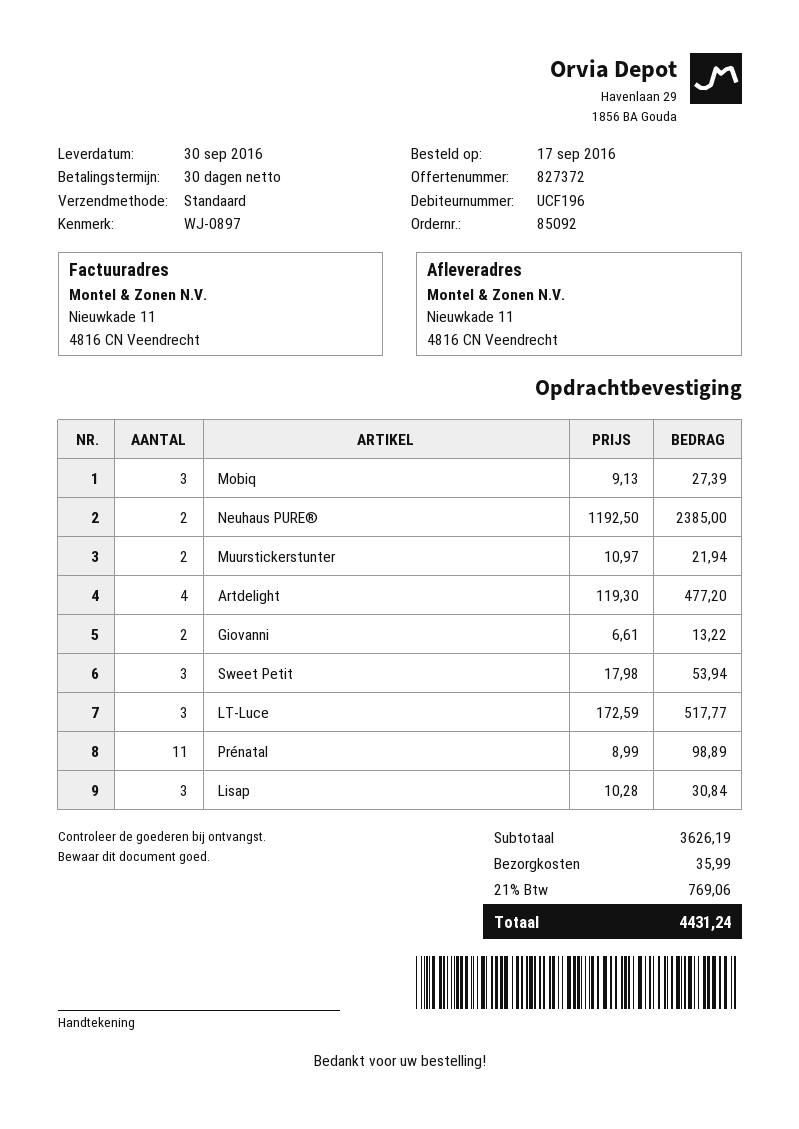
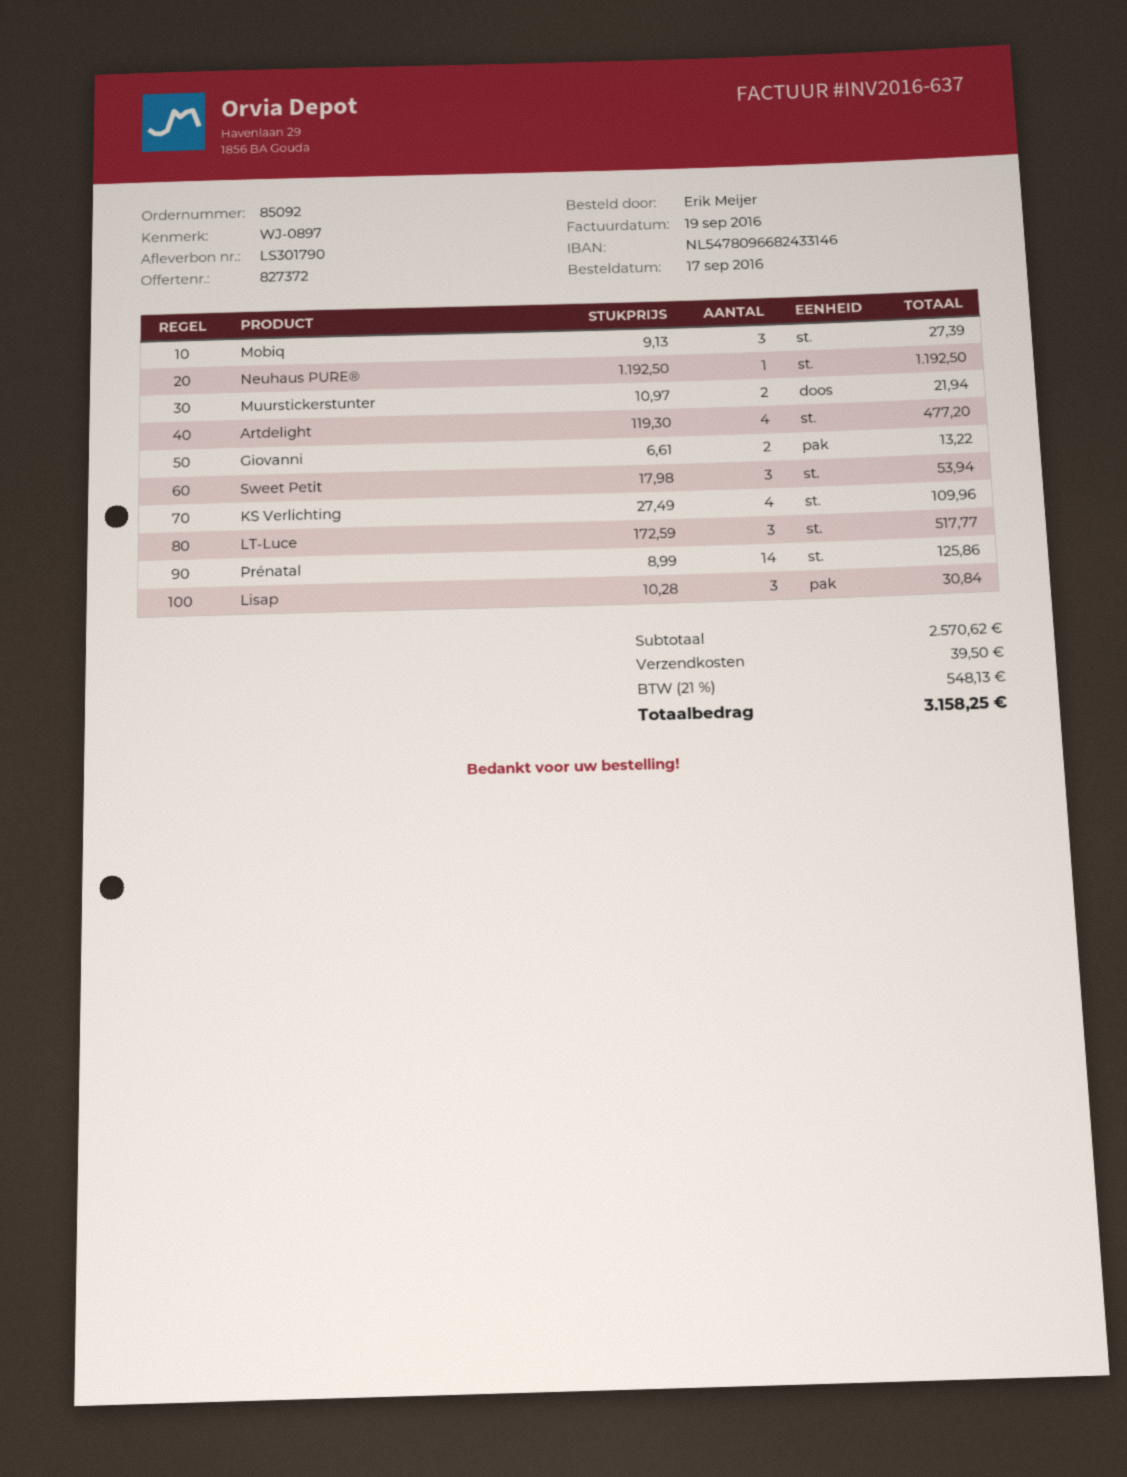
Neuhaus PURE®: 2 x 1192.50 = 2385.00 -> 1 x 1192.50 = 1192.50
Prénatal: 11 x 8.99 = 98.89 -> 14 x 8.99 = 125.86
KS Verlichting: none -> 4 x 27.49 = 109.96
subtotal: 3626.19 -> 2570.62
shipping: 35.99 -> 39.50
tax: 21% = 769.06 -> 21% = 548.13
total: 4431.24 -> 3158.25

